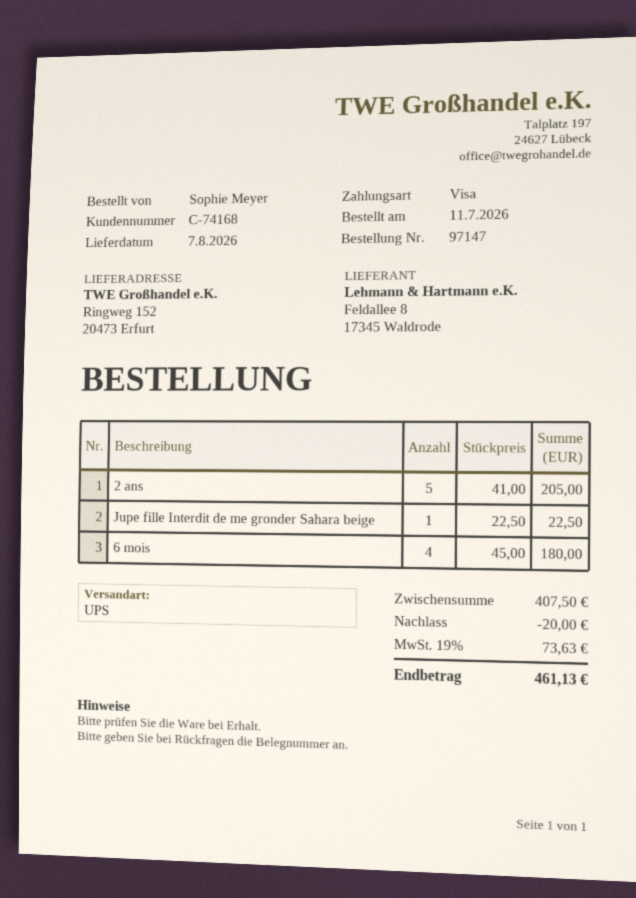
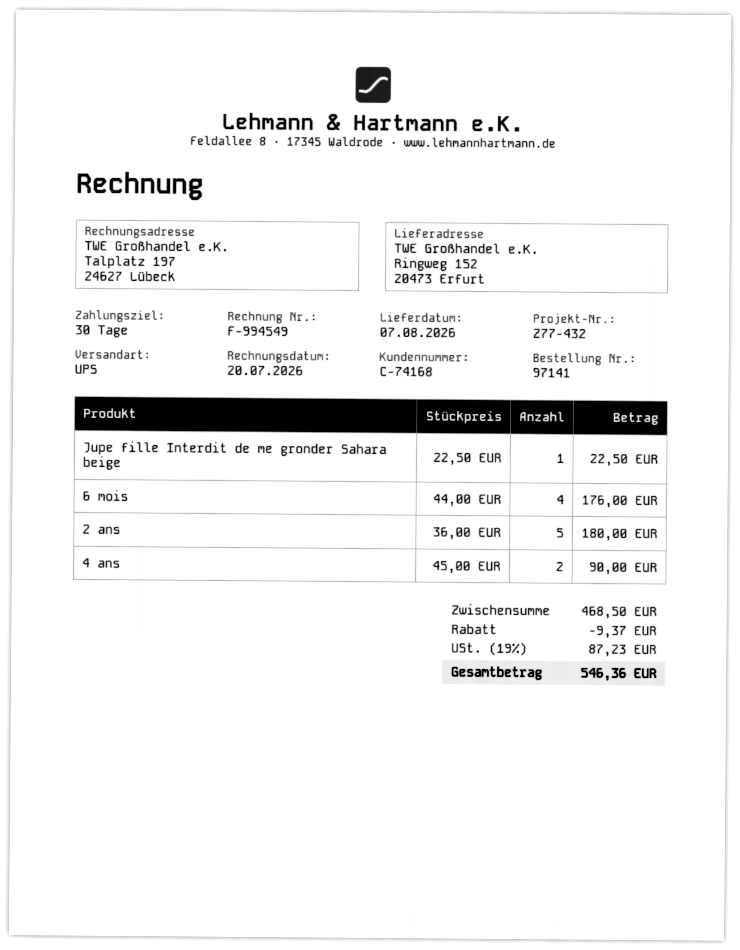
order number: 97147 -> 97141
2 ans: 5 x 41.00 = 205.00 -> 5 x 36.00 = 180.00
6 mois: 4 x 45.00 = 180.00 -> 4 x 44.00 = 176.00
4 ans: none -> 2 x 45.00 = 90.00
subtotal: 407.50 -> 468.50
discount: 20.00 -> 9.37
tax: 19% = 73.63 -> 19% = 87.23
total: 461.13 -> 546.36

